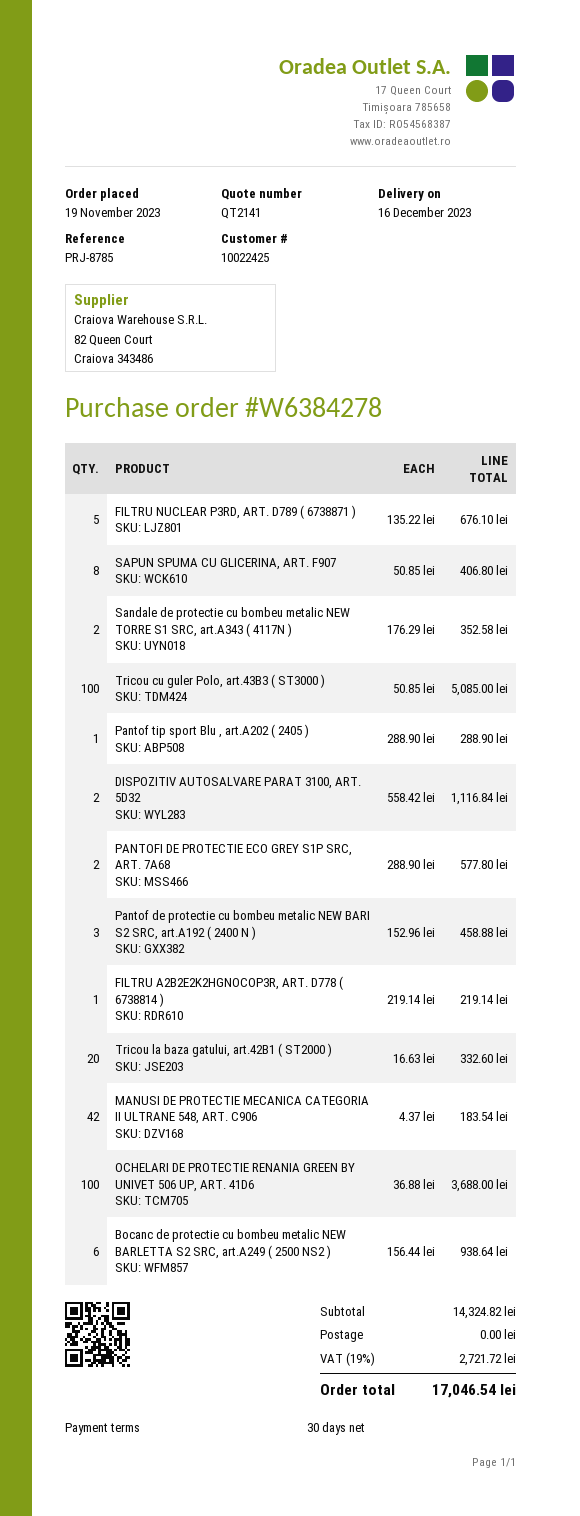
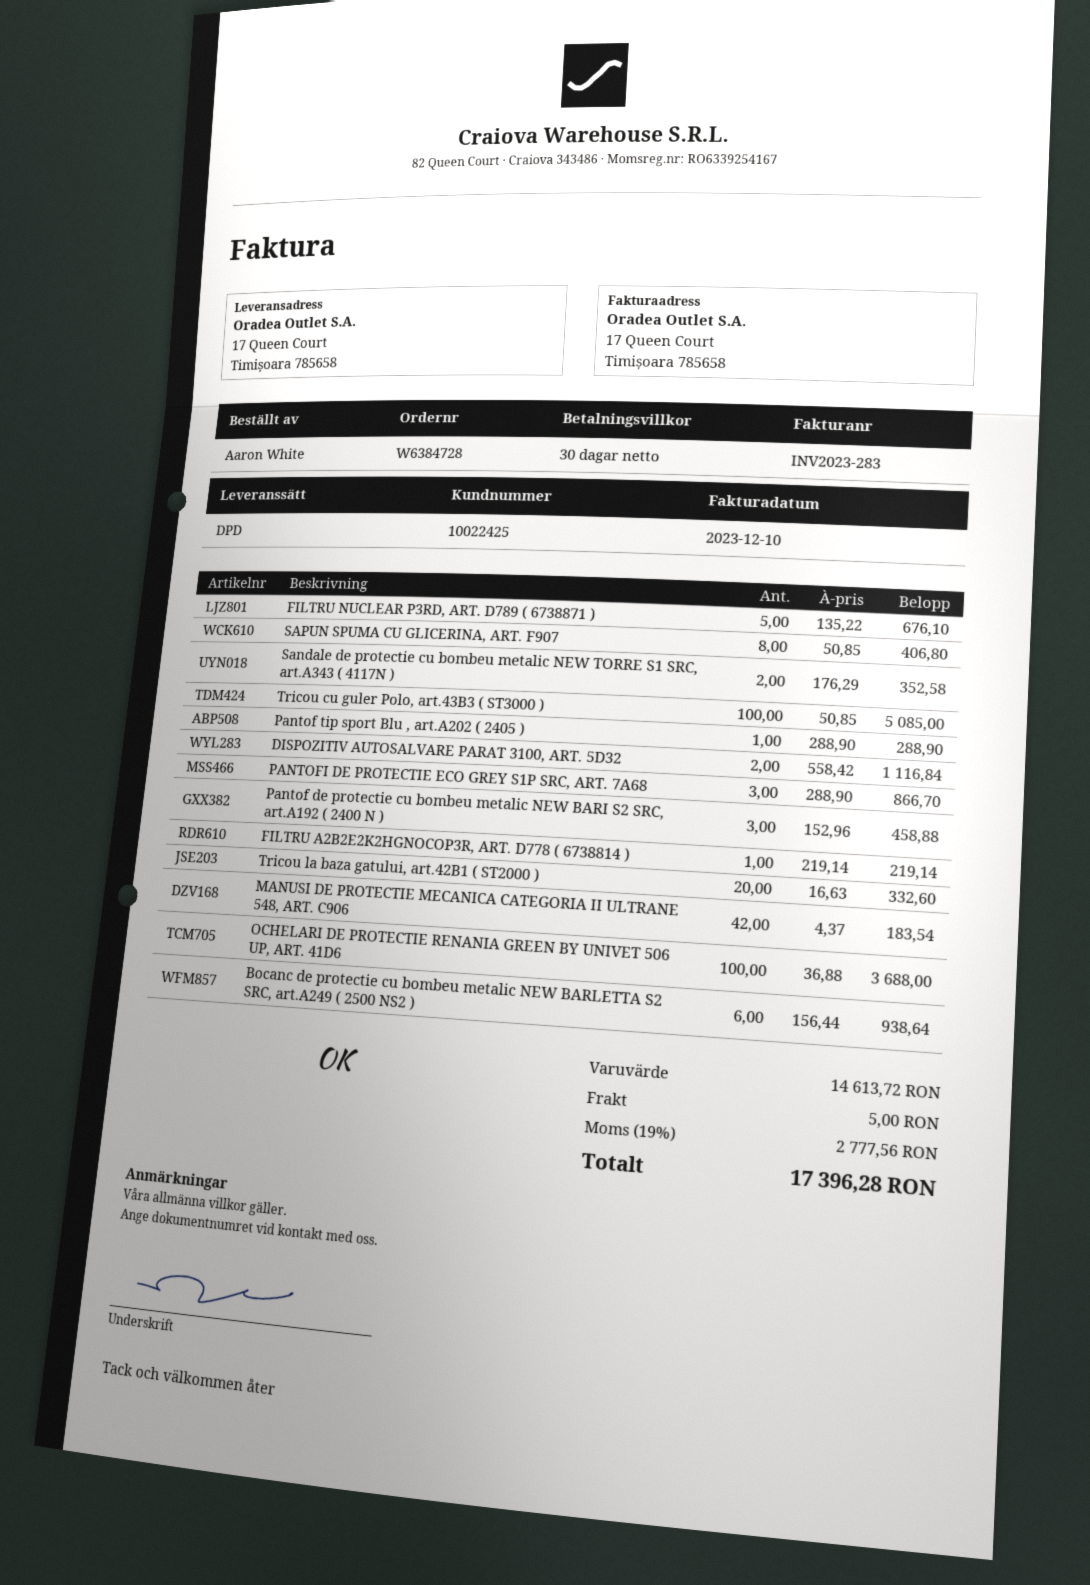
order number: W6384278 -> W6384728
PANTOFI DE PROTECTIE ECO GREY S1P SRC, ART. 7A68: 2 x 288.90 = 577.80 -> 3 x 288.90 = 866.70
subtotal: 14324.82 -> 14613.72
shipping: 0.00 -> 5.00
tax: 19% = 2721.72 -> 19% = 2777.56
total: 17046.54 -> 17396.28

